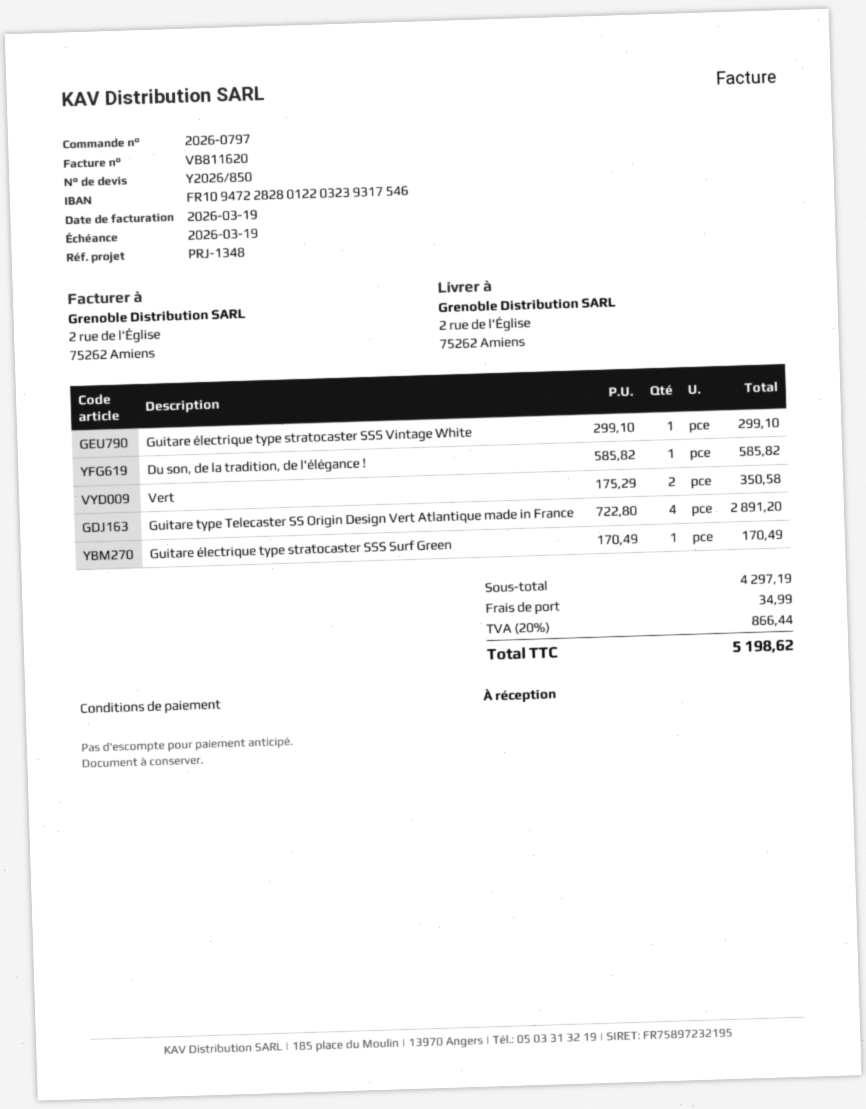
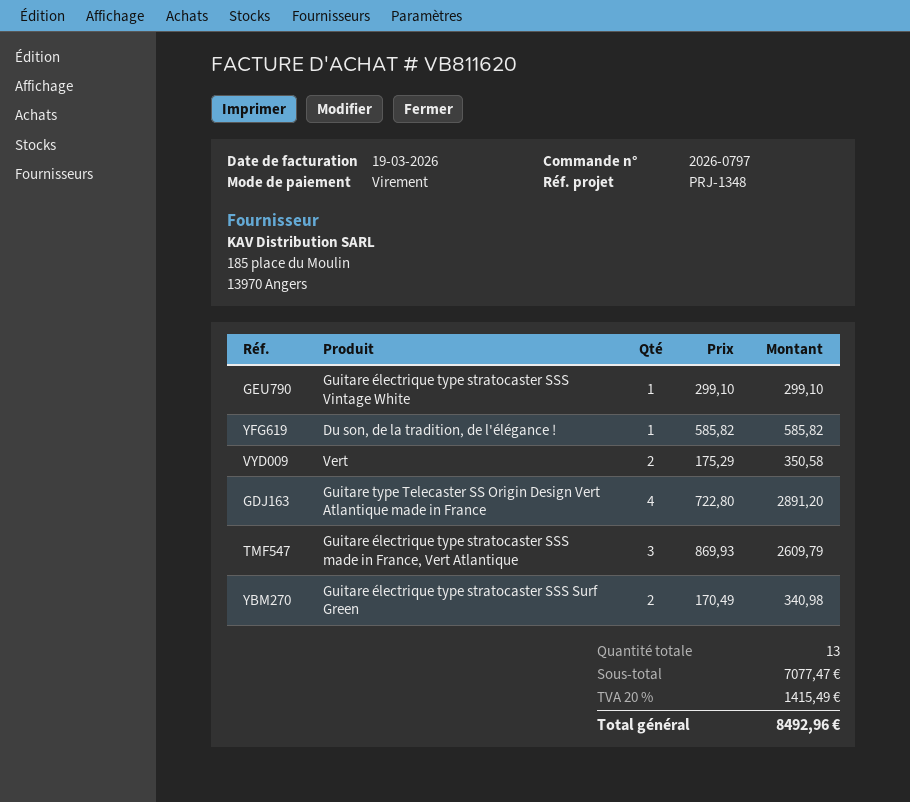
Guitare électrique type stratocaster SSS Surf Green: 1 x 170.49 = 170.49 -> 2 x 170.49 = 340.98
Guitare électrique type stratocaster SSS made in France, Vert Atlantique: none -> 3 x 869.93 = 2609.79
subtotal: 4297.19 -> 7077.47
shipping: 34.99 -> none
tax: 20% = 866.44 -> 20% = 1415.49
total: 5198.62 -> 8492.96

